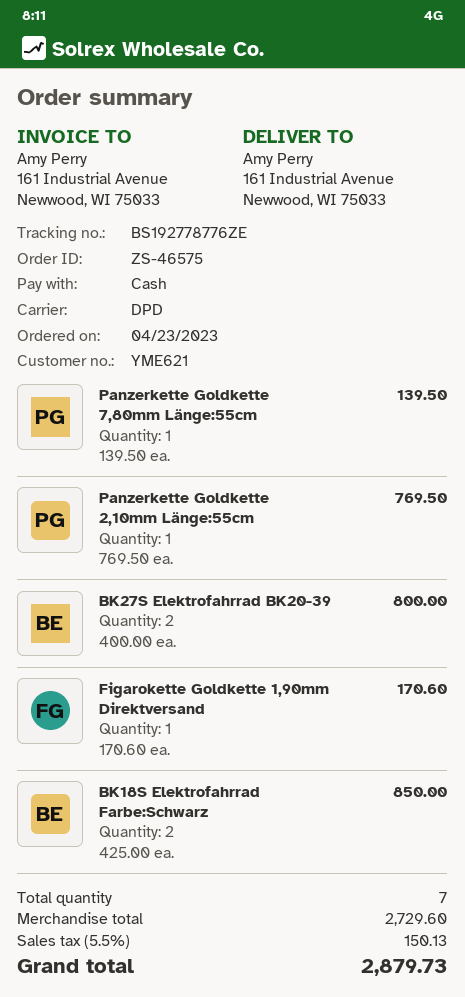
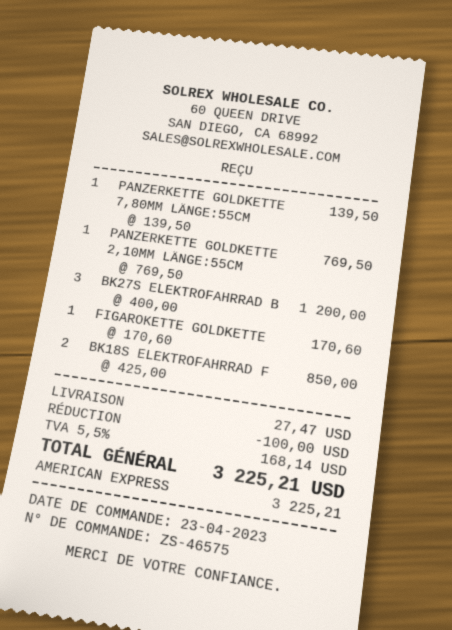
payment method: cash -> American Express
BK27S Elektrofahrrad BK20-39: 2 x 400.00 = 800.00 -> 3 x 400.00 = 1200.00
discount: none -> 100.00
shipping: none -> 27.47
tax: 5.5% = 150.13 -> 5.5% = 168.14
total: 2879.73 -> 3225.21

